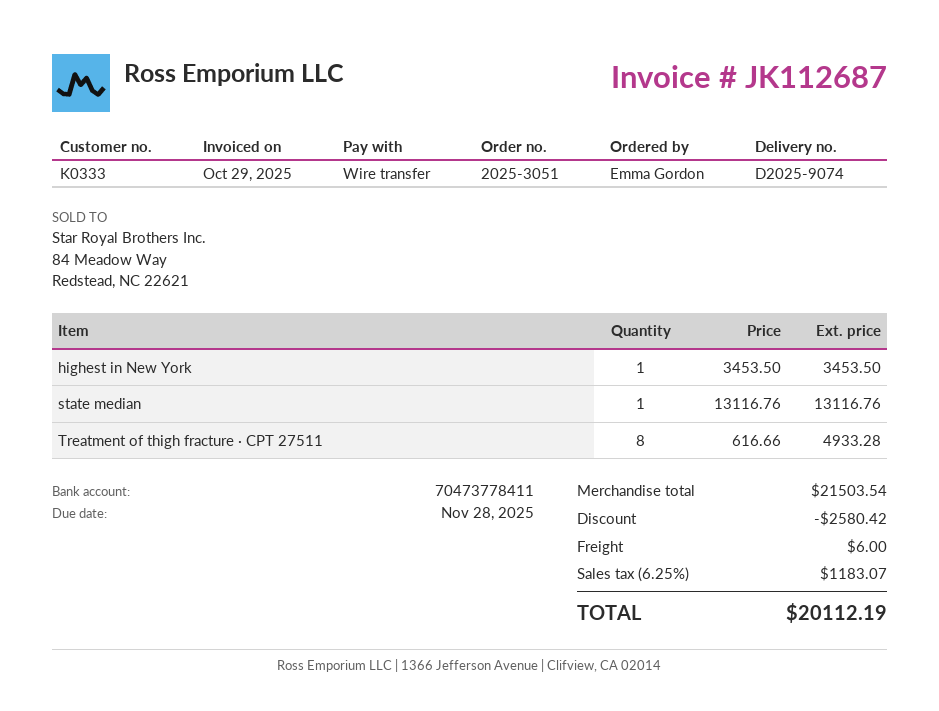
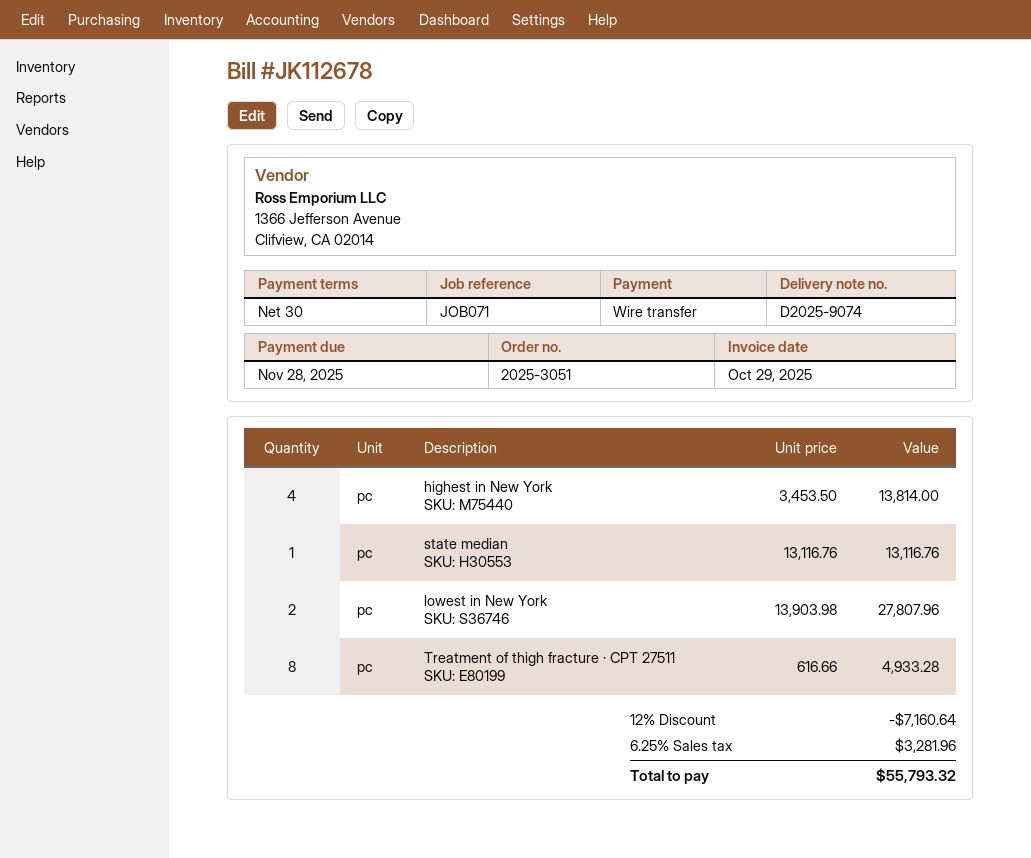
invoice number: JK112687 -> JK112678
highest in New York: 1 x 3453.50 = 3453.50 -> 4 x 3453.50 = 13814.00
lowest in New York: none -> 2 x 13903.98 = 27807.96
discount: 2580.42 -> 7160.64
shipping: 6.00 -> none
tax: 6.25% = 1183.07 -> 6.25% = 3281.96
total: 20112.19 -> 55793.32

